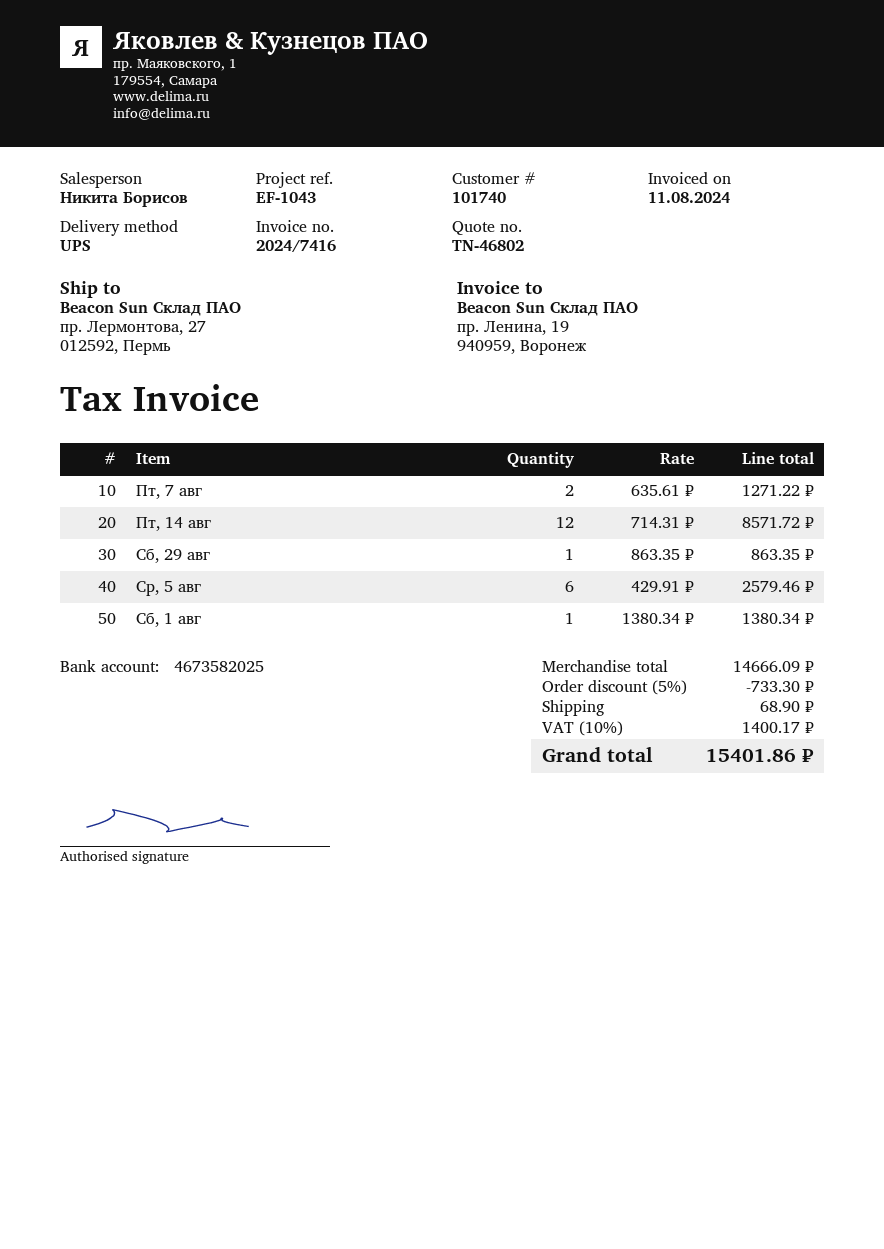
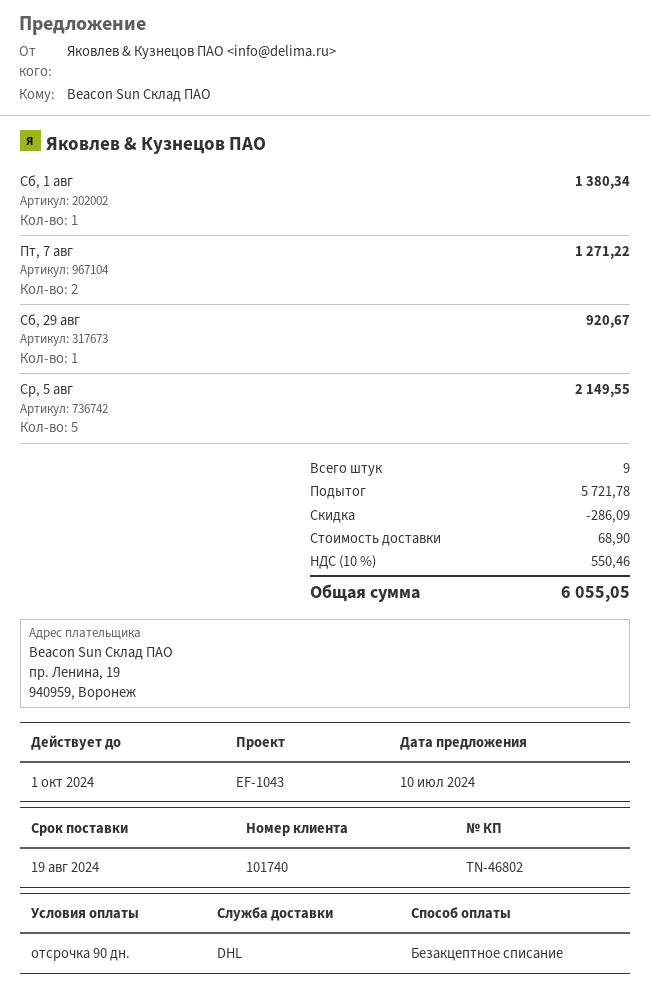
shipping method: UPS -> DHL
Пт, 14 авг: 12 for 8571.72 -> none
Сб, 29 авг: 1 for 863.35 -> 1 for 920.67
Ср, 5 авг: 6 for 2579.46 -> 5 for 2149.55
subtotal: 14666.09 -> 5721.78
discount: 733.30 -> 286.09
tax: 10% = 1400.17 -> 10% = 550.46
total: 15401.86 -> 6055.05

